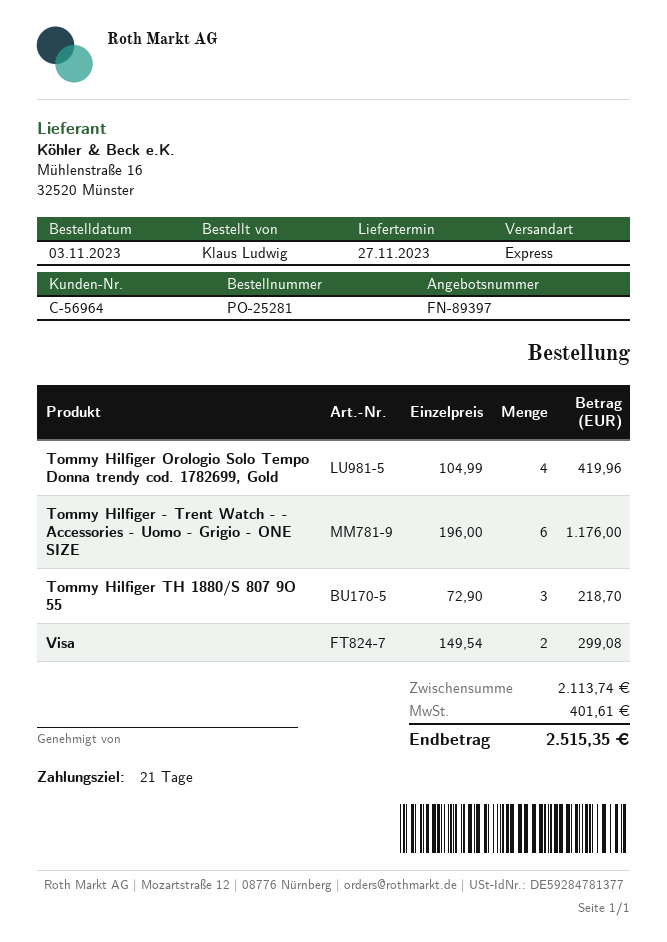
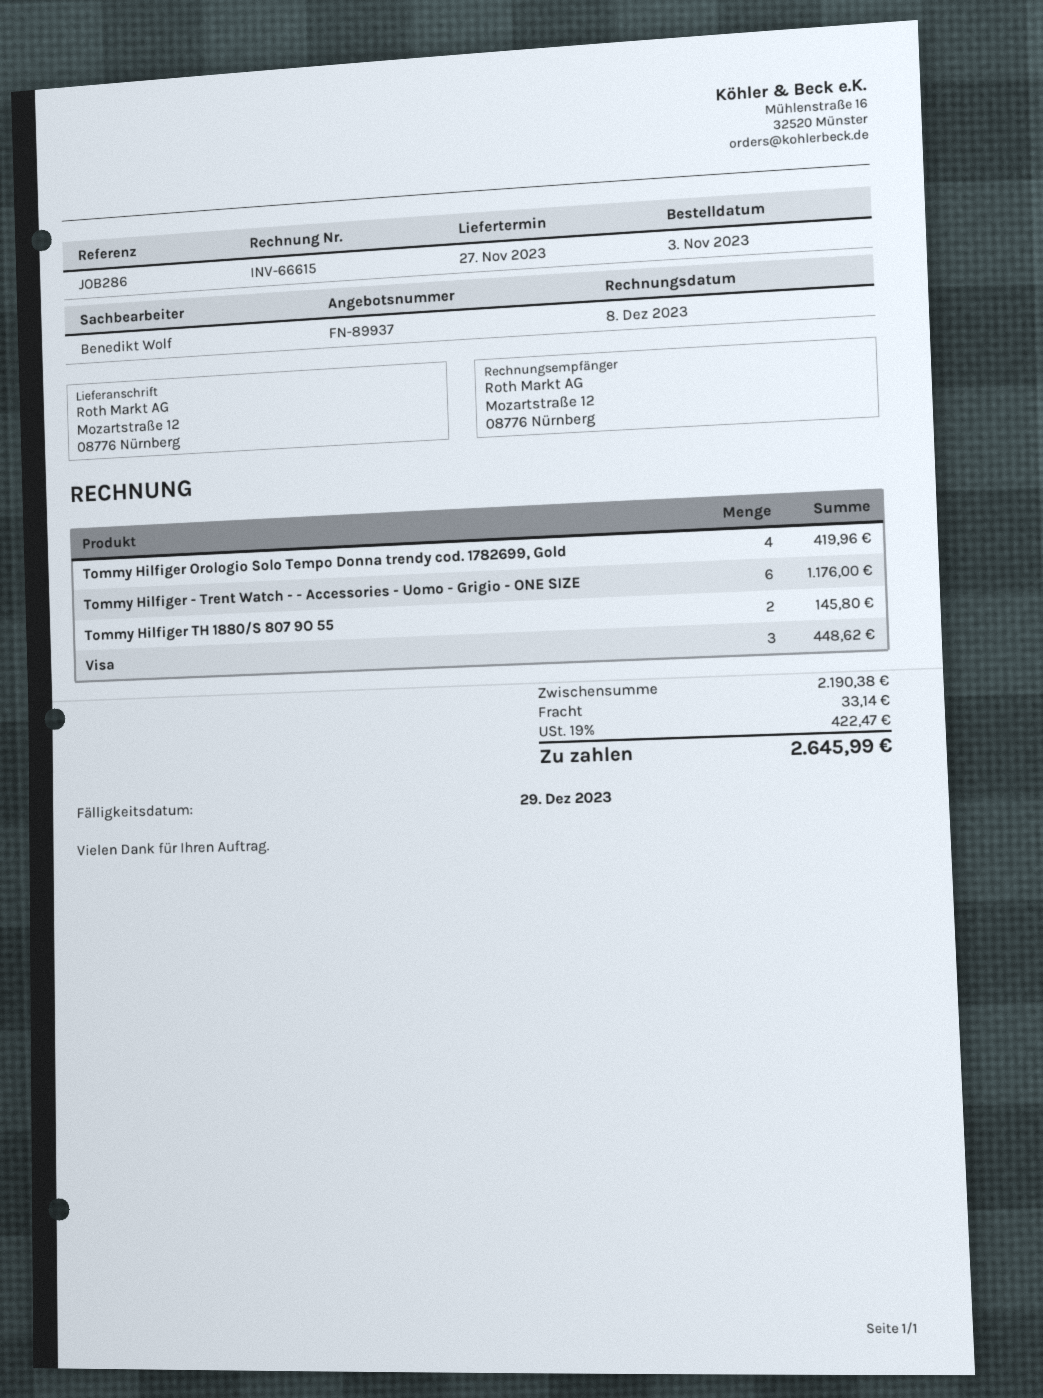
quote number: FN-89397 -> FN-89937
Tommy Hilfiger TH 1880/S 807 9O 55: 3 for 218.70 -> 2 for 145.80
Visa: 2 for 299.08 -> 3 for 448.62
subtotal: 2113.74 -> 2190.38
shipping: none -> 33.14
tax: 401.61 -> 422.47
total: 2515.35 -> 2645.99

